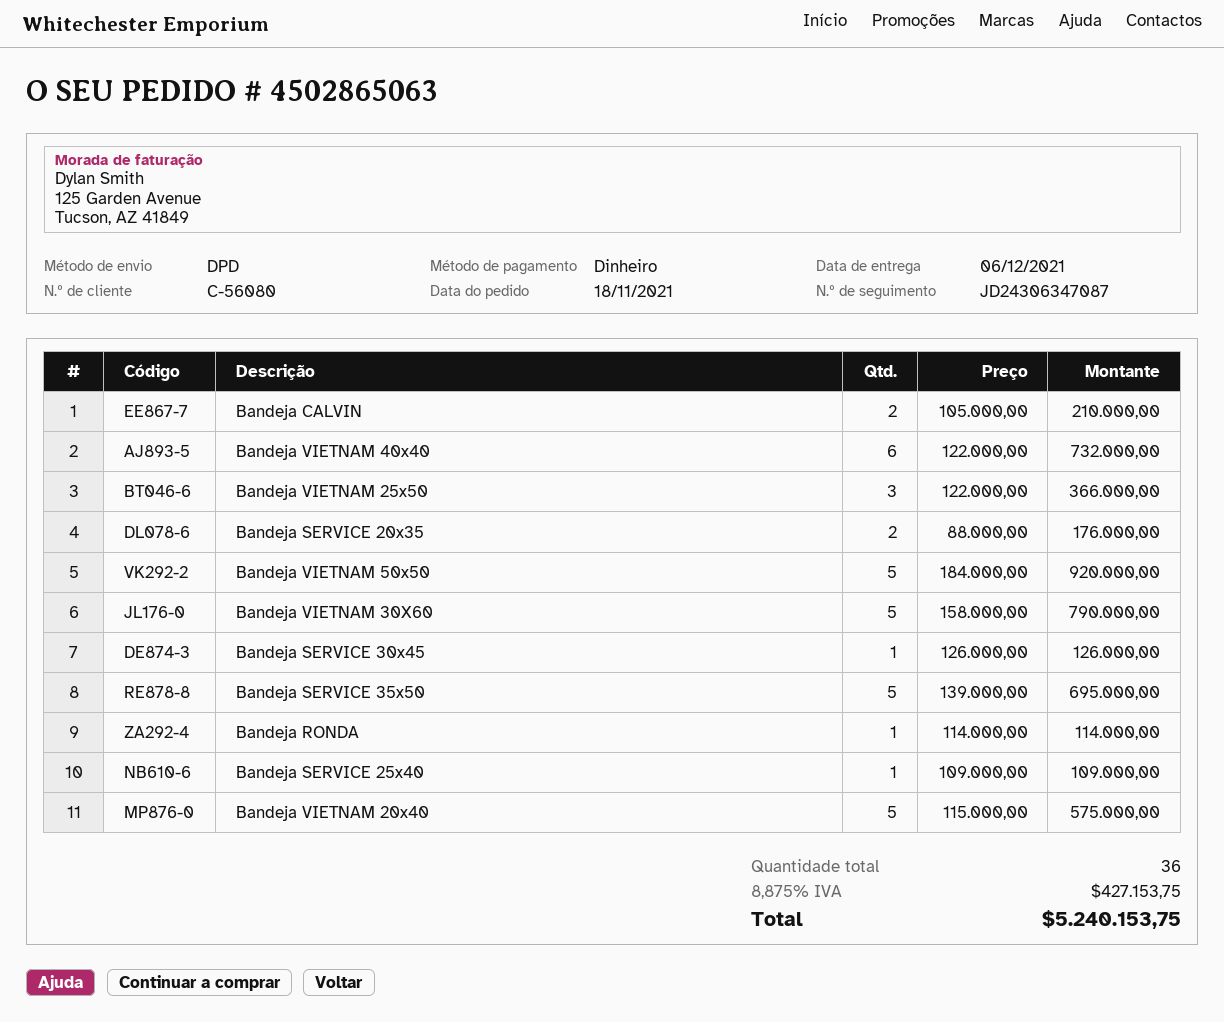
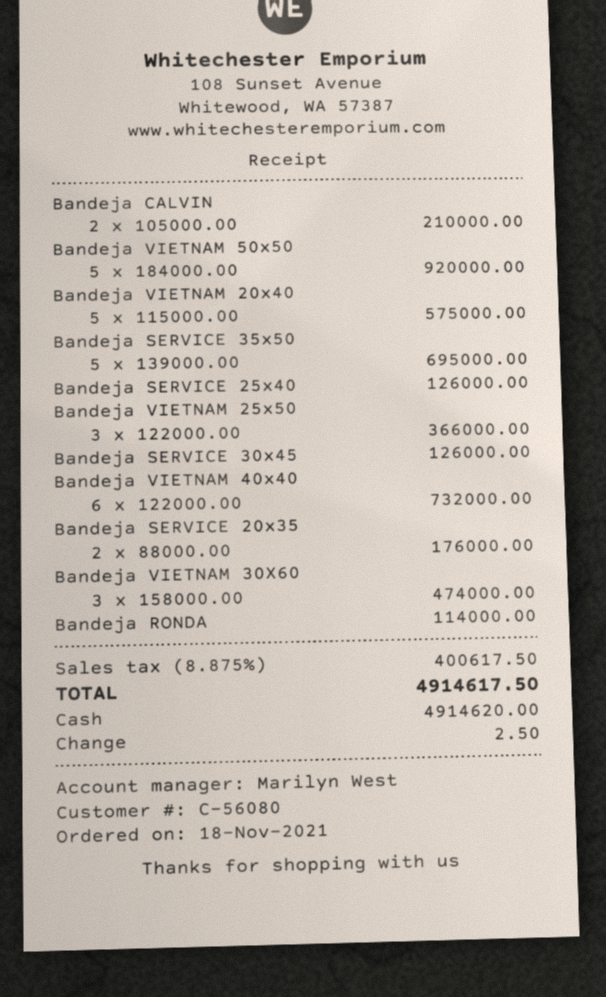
Bandeja VIETNAM 30X60: 5 x 158000.00 = 790000.00 -> 3 x 158000.00 = 474000.00
Bandeja SERVICE 25x40: 1 x 109000.00 = 109000.00 -> 1 x 126000.00 = 126000.00
tax: 8.875% = 427153.75 -> 8.875% = 400617.50
total: 5240153.75 -> 4914617.50

